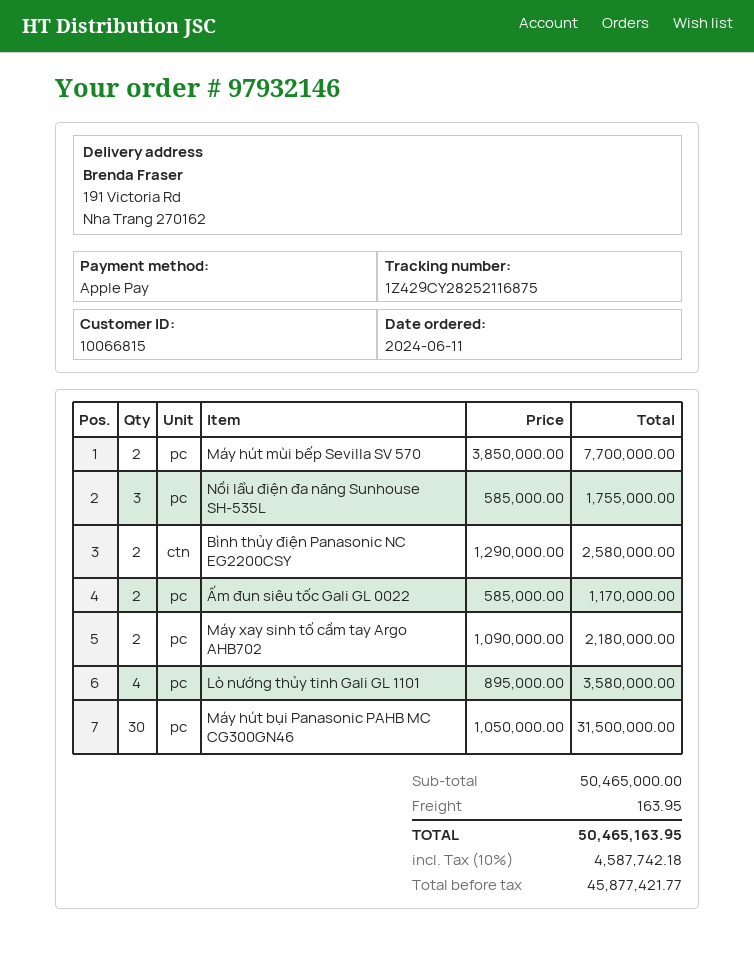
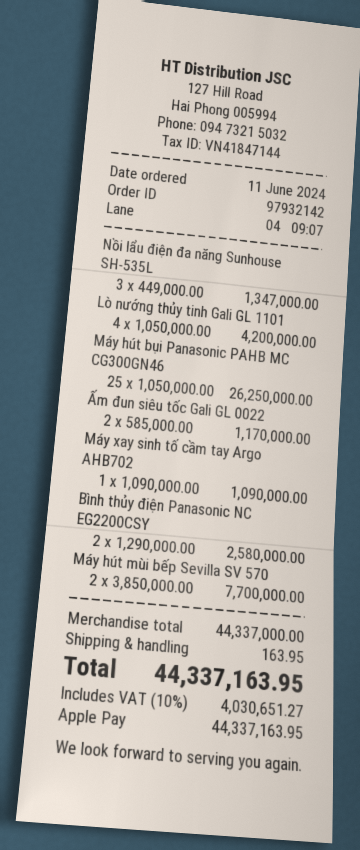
order number: 97932146 -> 97932142
Nồi lẩu điện đa năng Sunhouse SH-535L: 3 x 585000.00 = 1755000.00 -> 3 x 449000.00 = 1347000.00
Máy xay sinh tố cầm tay Argo AHB702: 2 x 1090000.00 = 2180000.00 -> 1 x 1090000.00 = 1090000.00
Lò nướng thủy tinh Gali GL 1101: 4 x 895000.00 = 3580000.00 -> 4 x 1050000.00 = 4200000.00
Máy hút bụi Panasonic PAHB MC CG300GN46: 30 x 1050000.00 = 31500000.00 -> 25 x 1050000.00 = 26250000.00
subtotal: 50465000.00 -> 44337000.00
tax: 10% = 4587742.18 -> 10% = 4030651.27
total: 50465163.95 -> 44337163.95

